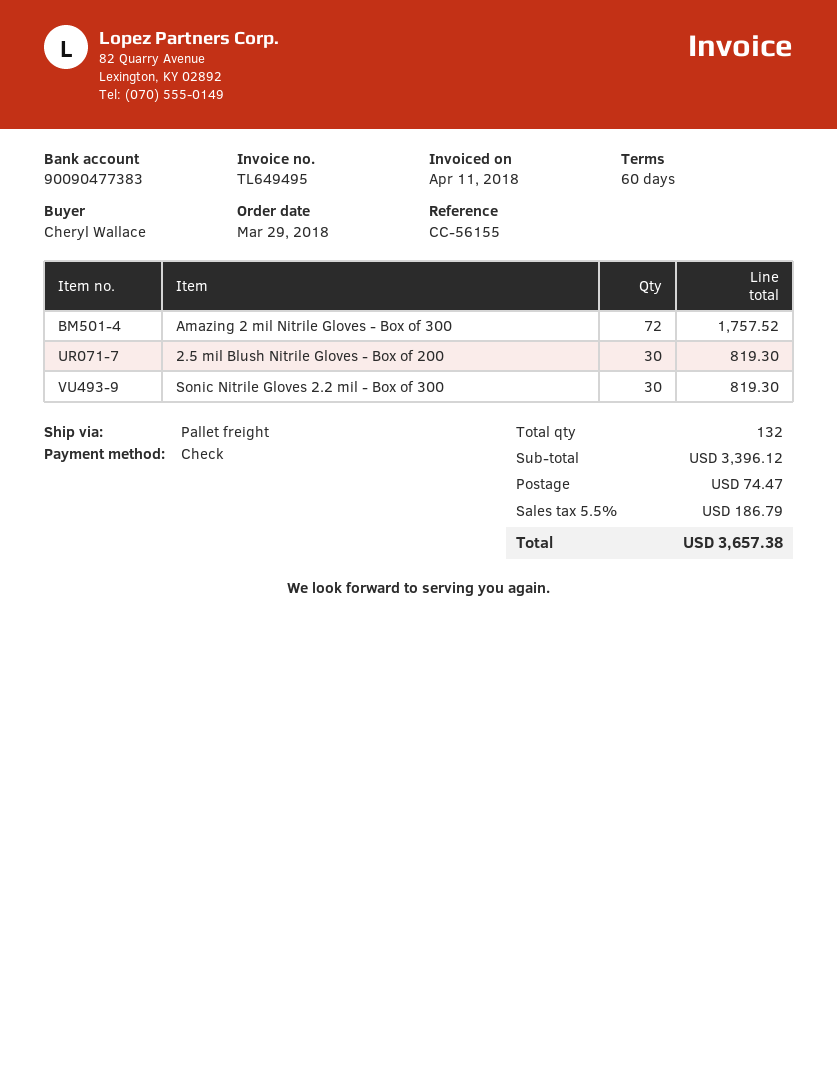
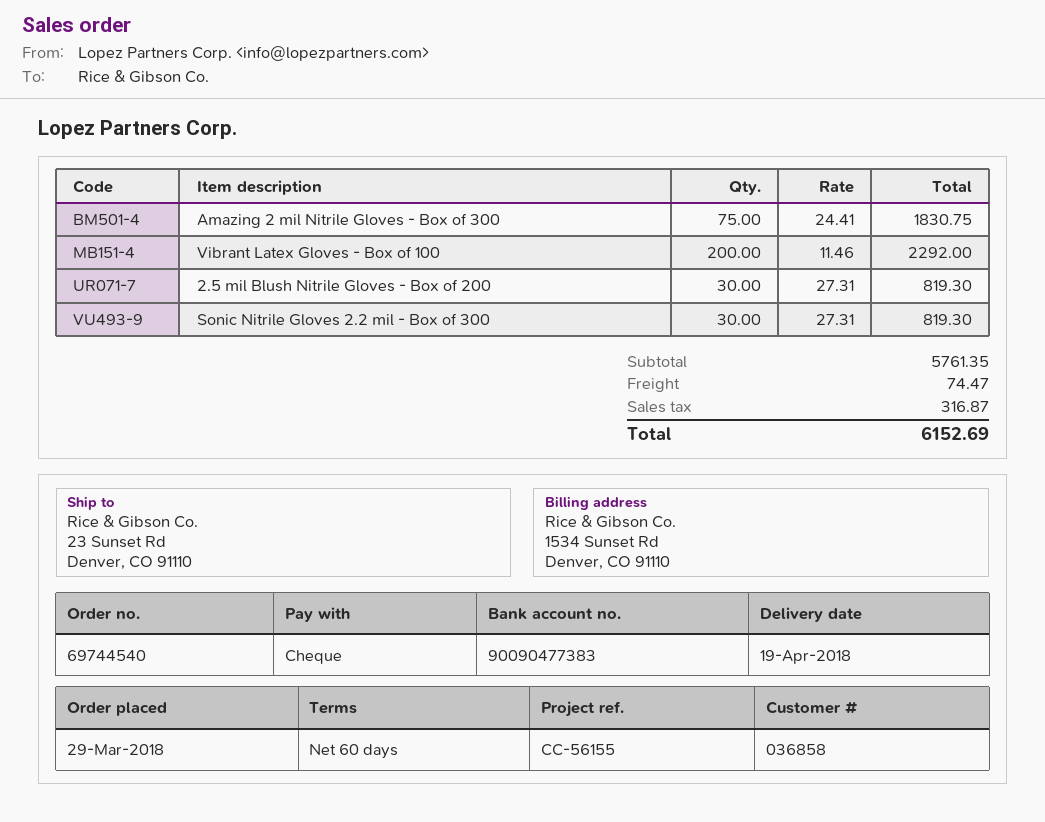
Amazing 2 mil Nitrile Gloves - Box of 300: 72 for 1757.52 -> 75 for 1830.75
Vibrant Latex Gloves - Box of 100: none -> 200 for 2292.00
subtotal: 3396.12 -> 5761.35
tax: 186.79 -> 316.87
total: 3657.38 -> 6152.69

